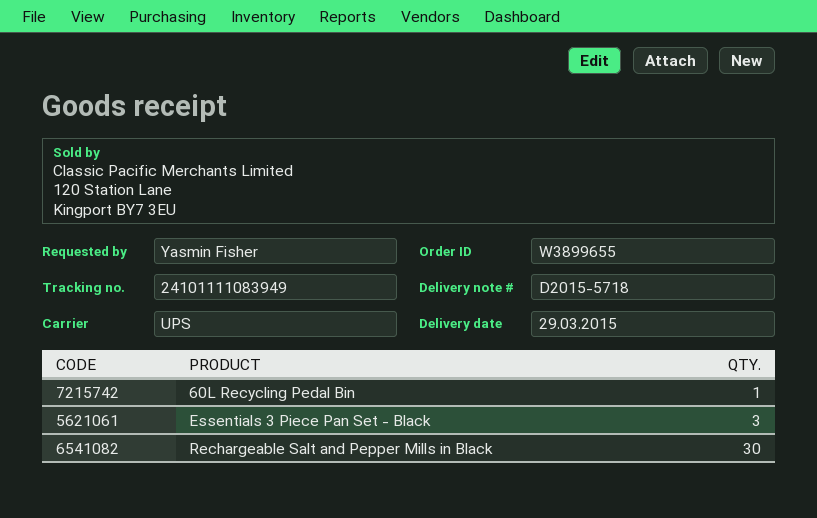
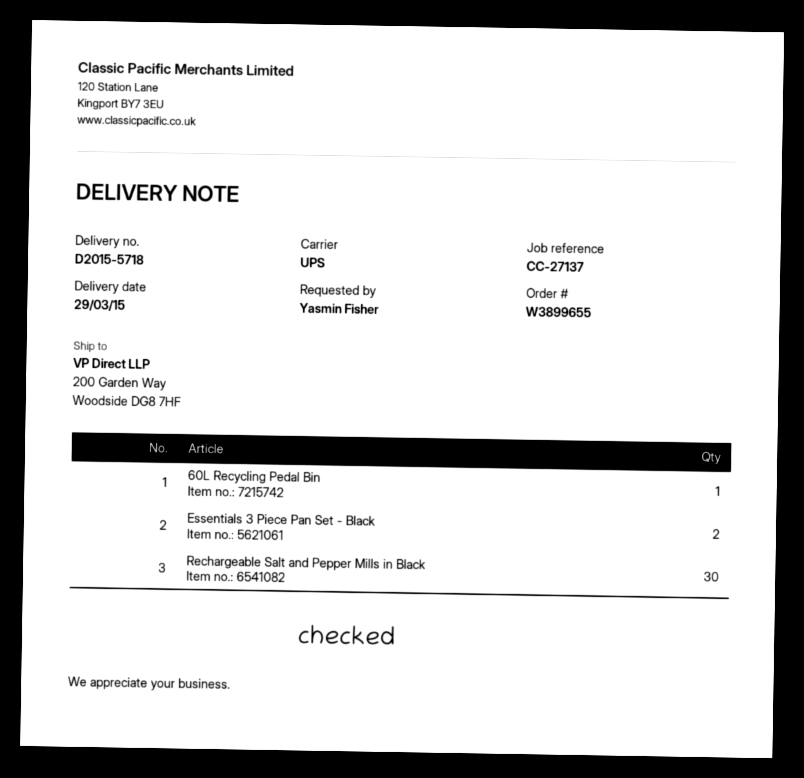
Essentials 3 Piece Pan Set - Black: 3 -> 2

